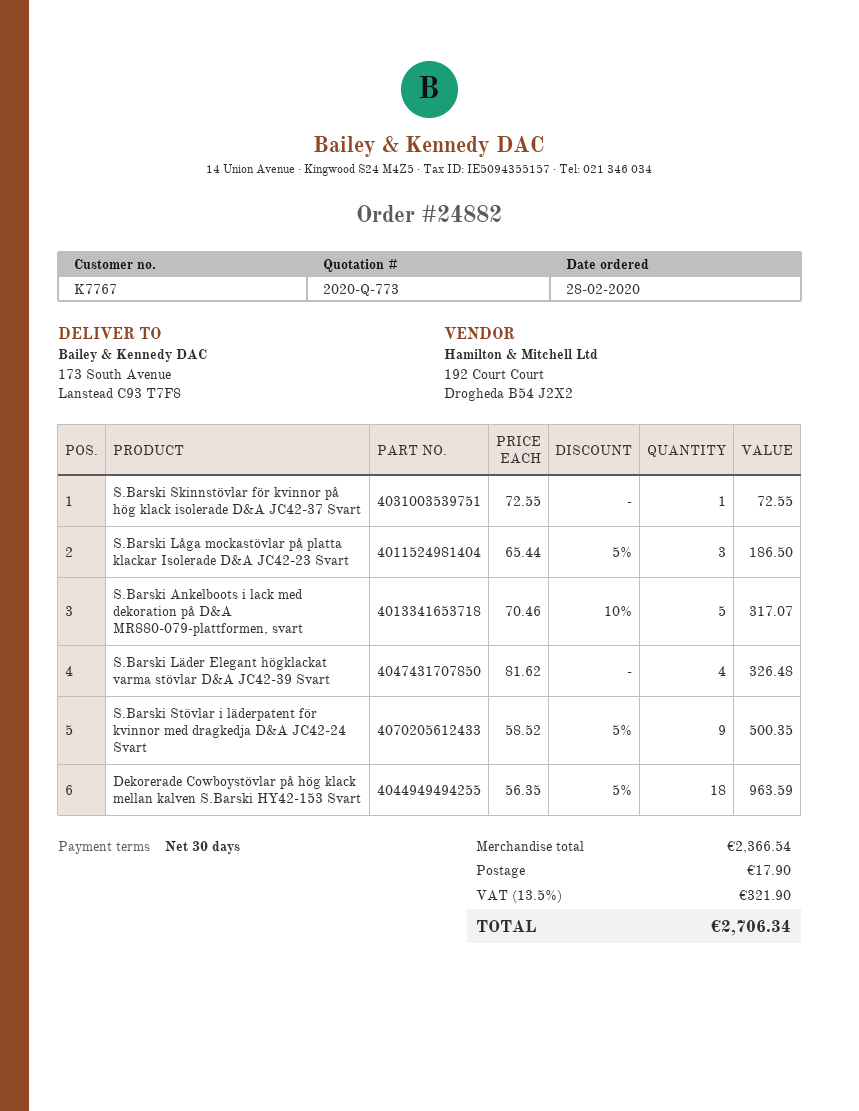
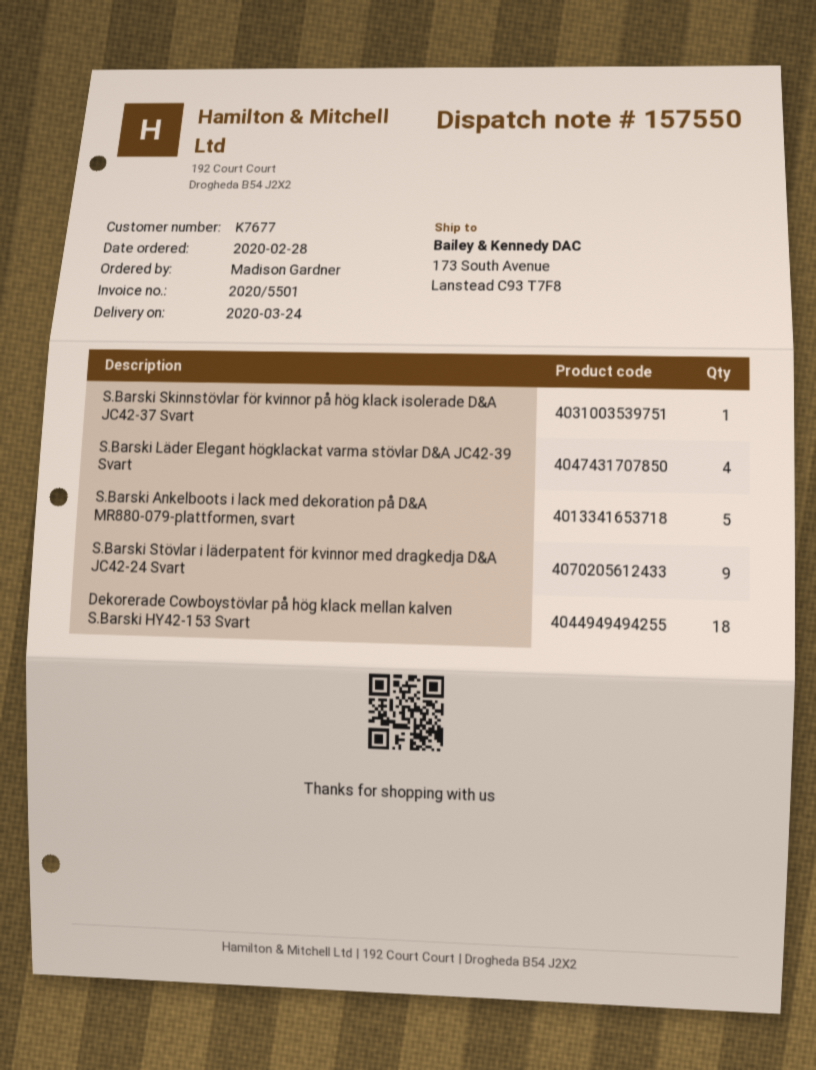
customer number: K7767 -> K7677
S.Barski Låga mockastövlar på platta klackar Isolerade D&A JC42-23 Svart: 3 -> none

